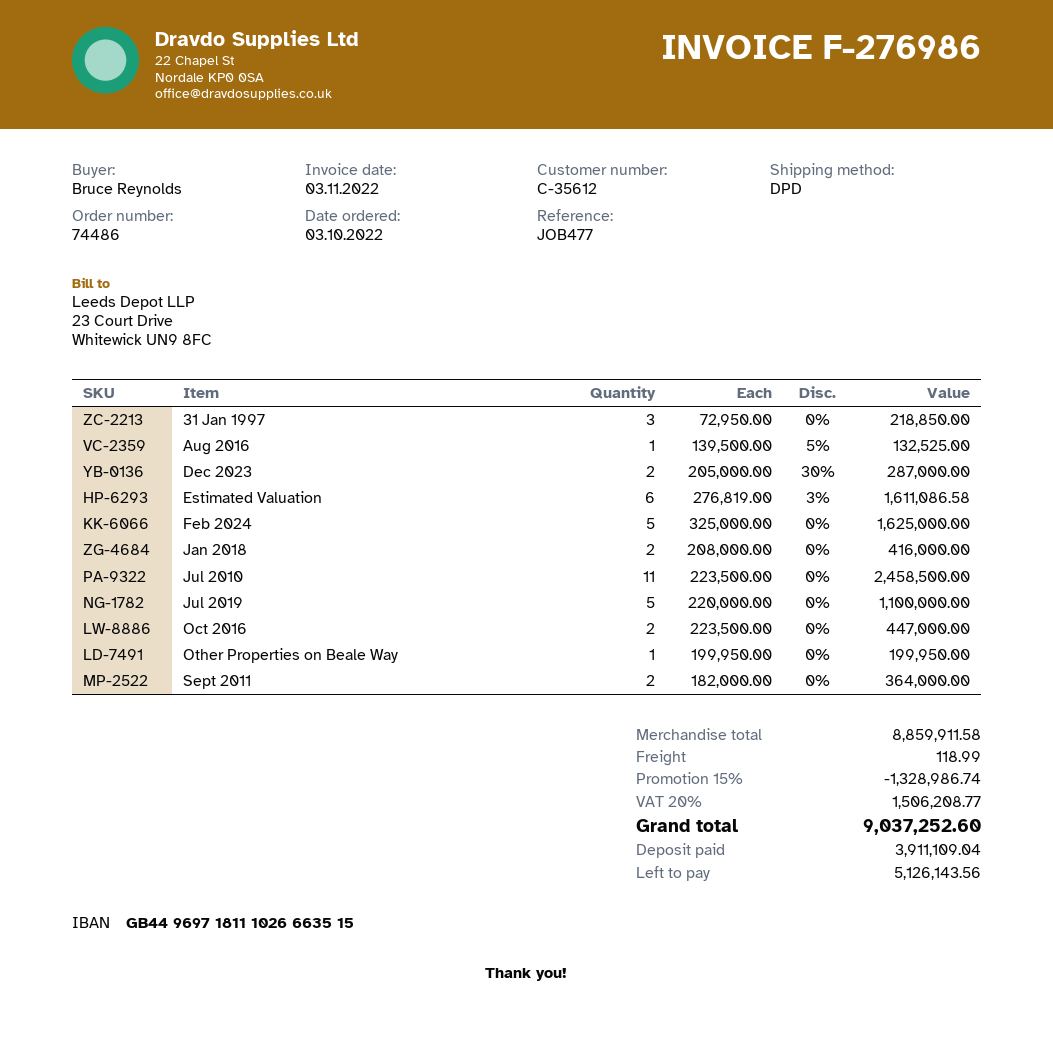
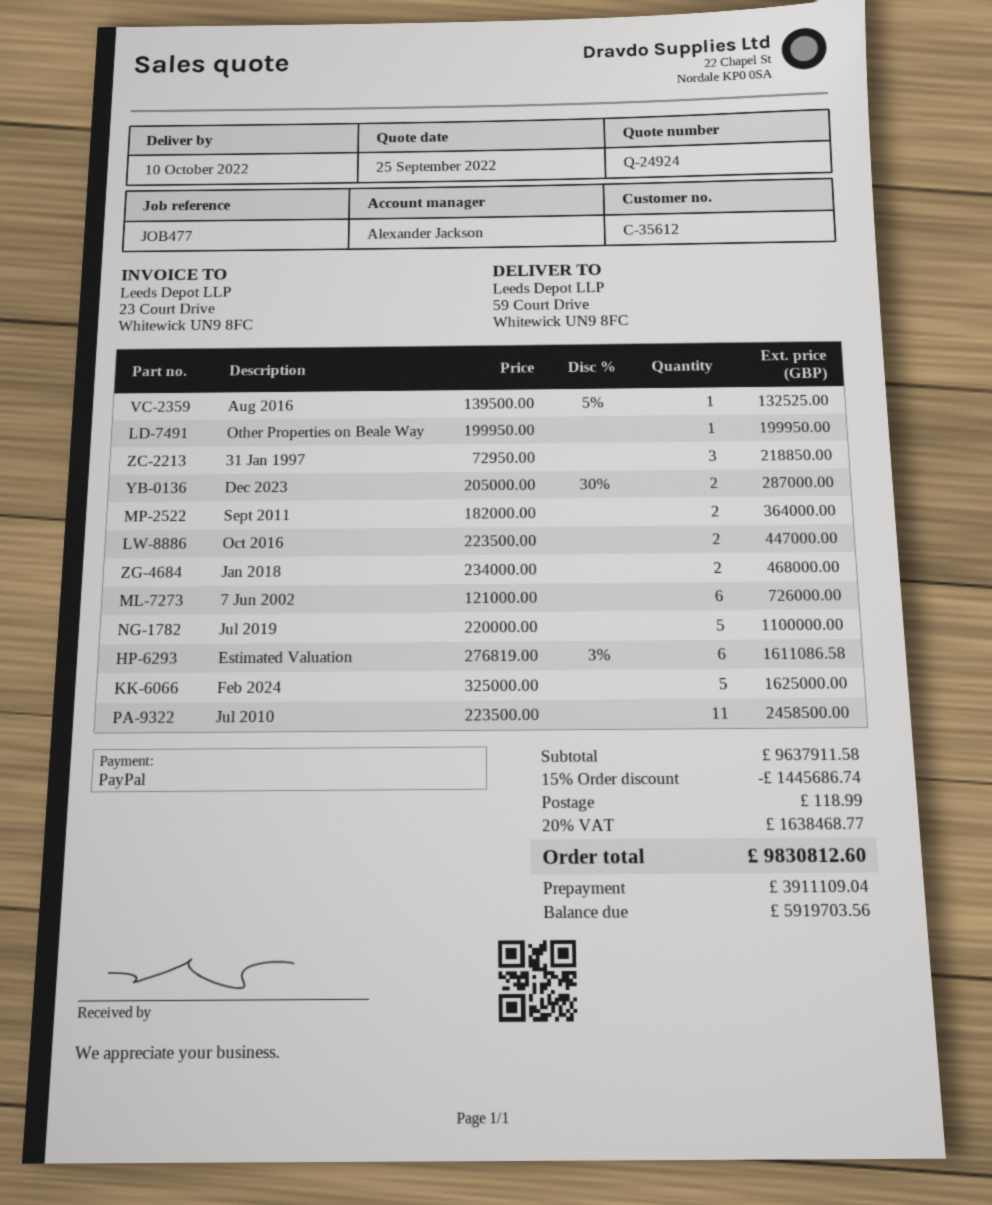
Jan 2018: 2 x 208000.00 = 416000.00 -> 2 x 234000.00 = 468000.00
7 Jun 2002: none -> 6 x 121000.00 = 726000.00
subtotal: 8859911.58 -> 9637911.58
discount: 15% = 1328986.74 -> 15% = 1445686.74
tax: 20% = 1506208.77 -> 20% = 1638468.77
total: 9037252.60 -> 9830812.60
balance: 5126143.56 -> 5919703.56

